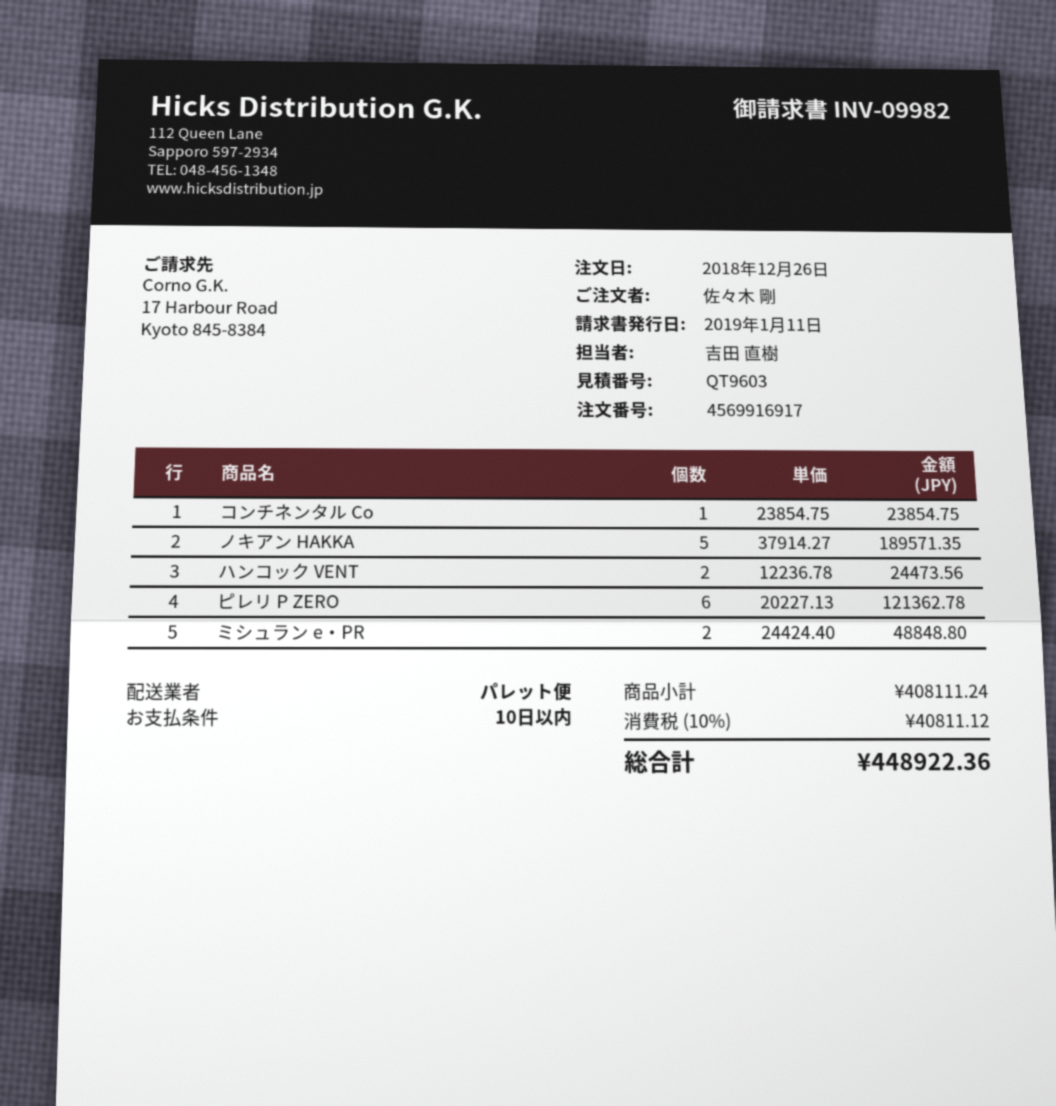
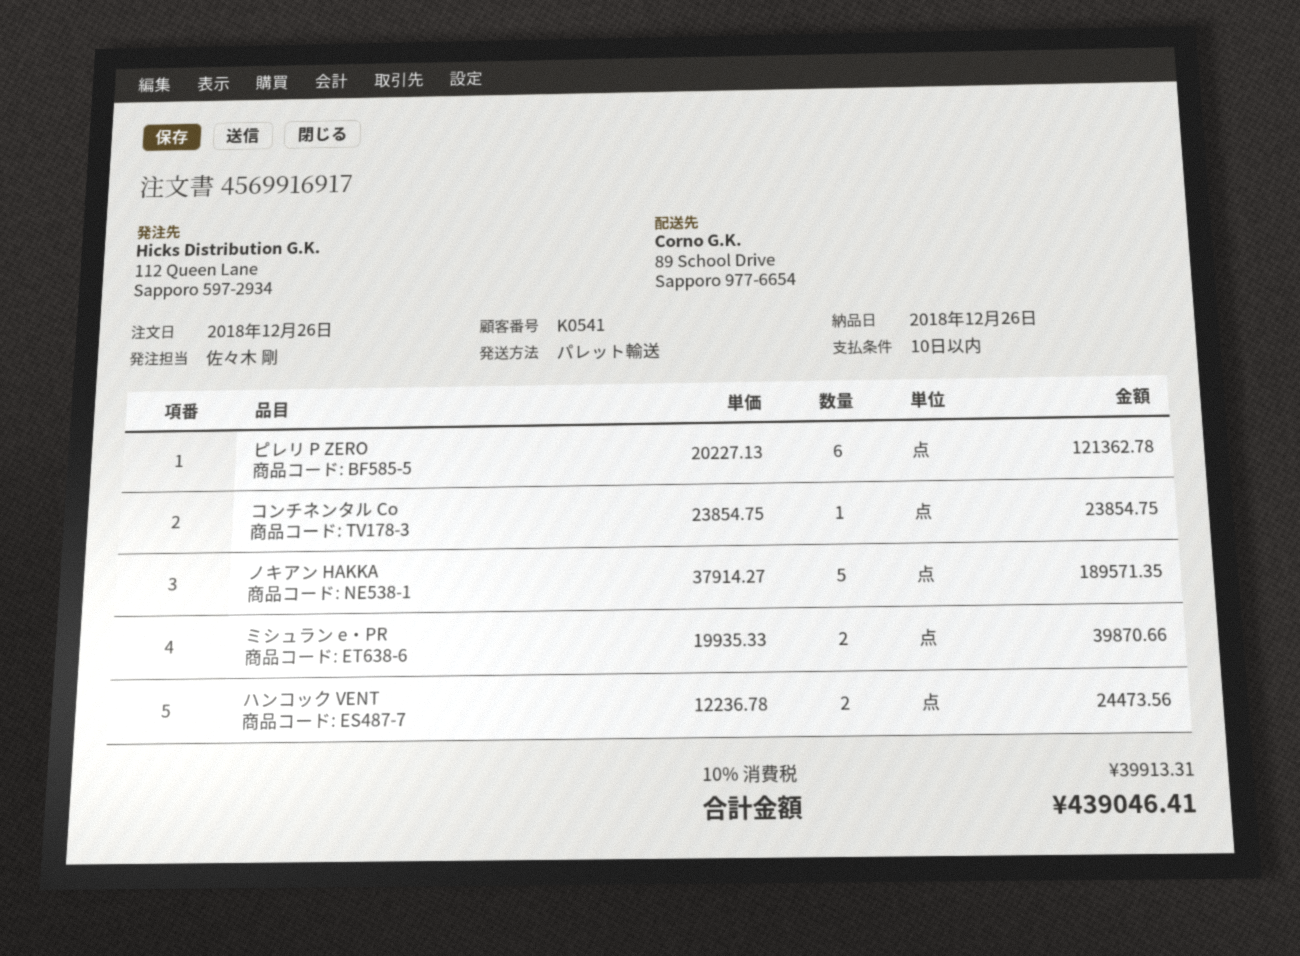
ミシュラン e・PR: 2 x 24424.40 = 48848.80 -> 2 x 19935.33 = 39870.66
tax: 10% = 40811.12 -> 10% = 39913.31
total: 448922.36 -> 439046.41

